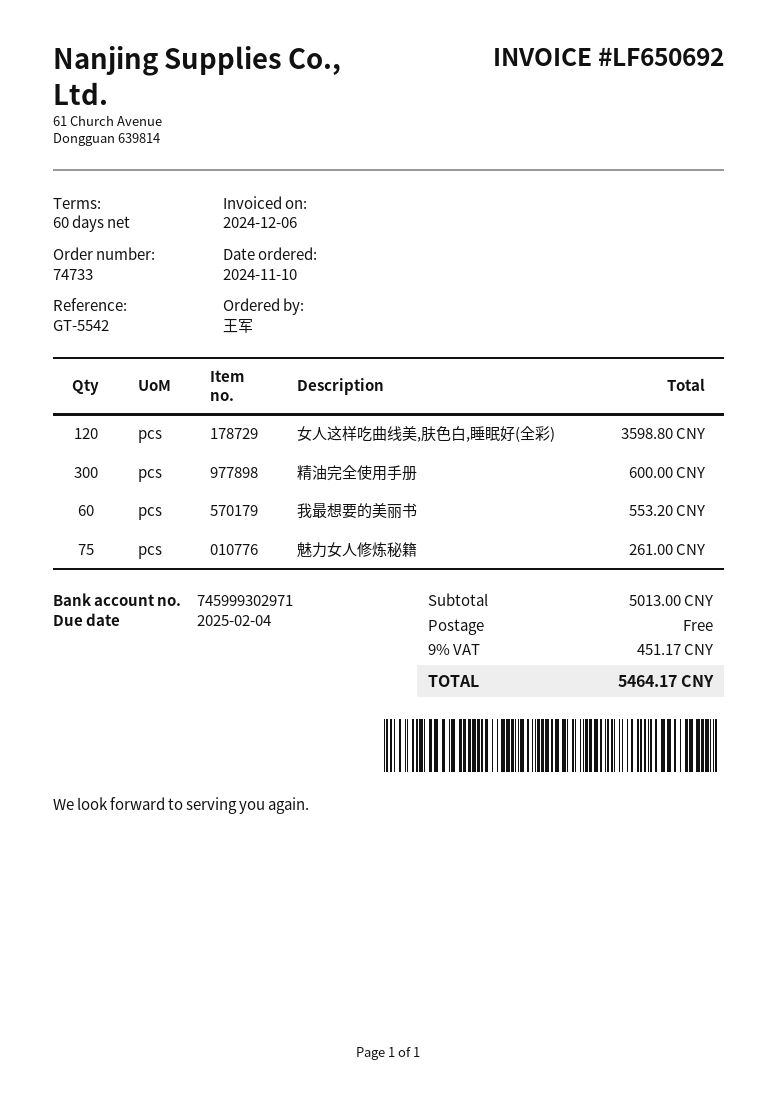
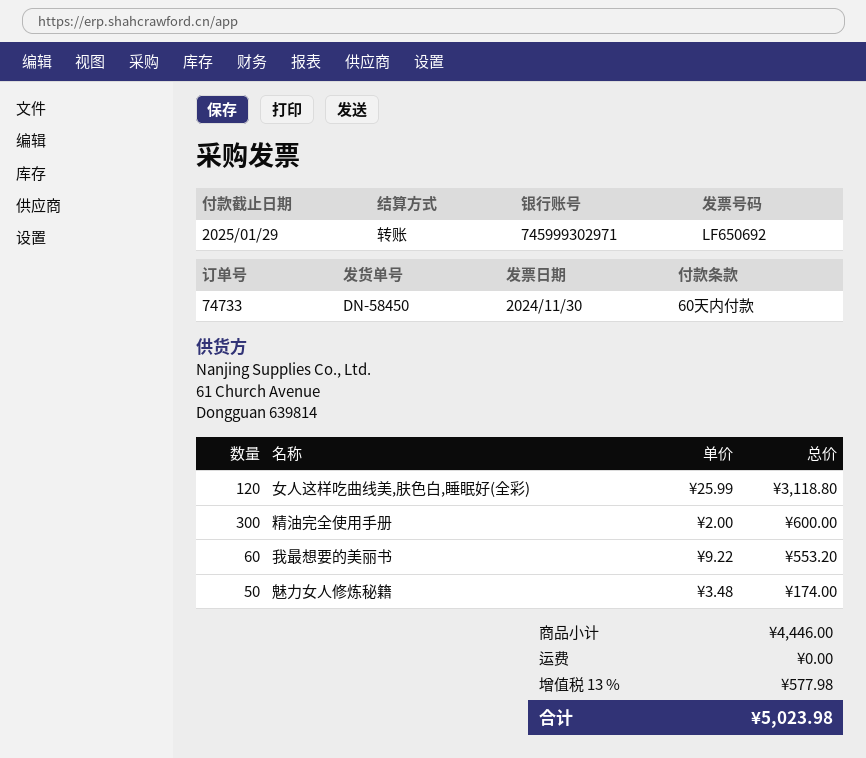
invoice date: 2024-12-06 -> 2024-11-30
due date: 2025-02-04 -> 2025-01-29
女人这样吃曲线美,肤色白,睡眠好(全彩): 120 for 3598.80 -> 120 for 3118.80
魅力女人修炼秘籍: 75 for 261.00 -> 50 for 174.00
subtotal: 5013.00 -> 4446.00
tax: 9% = 451.17 -> 13% = 577.98
total: 5464.17 -> 5023.98

